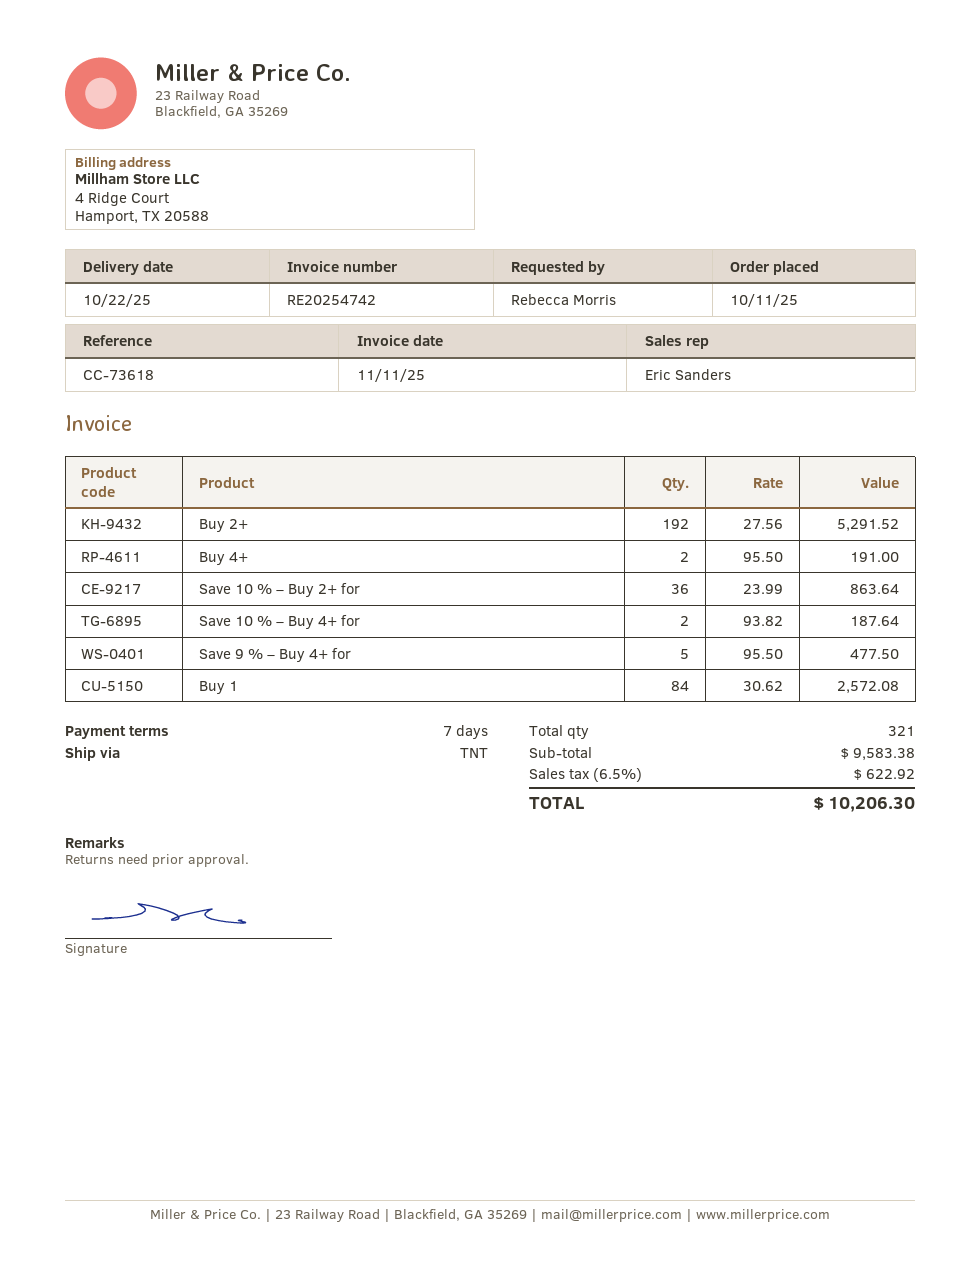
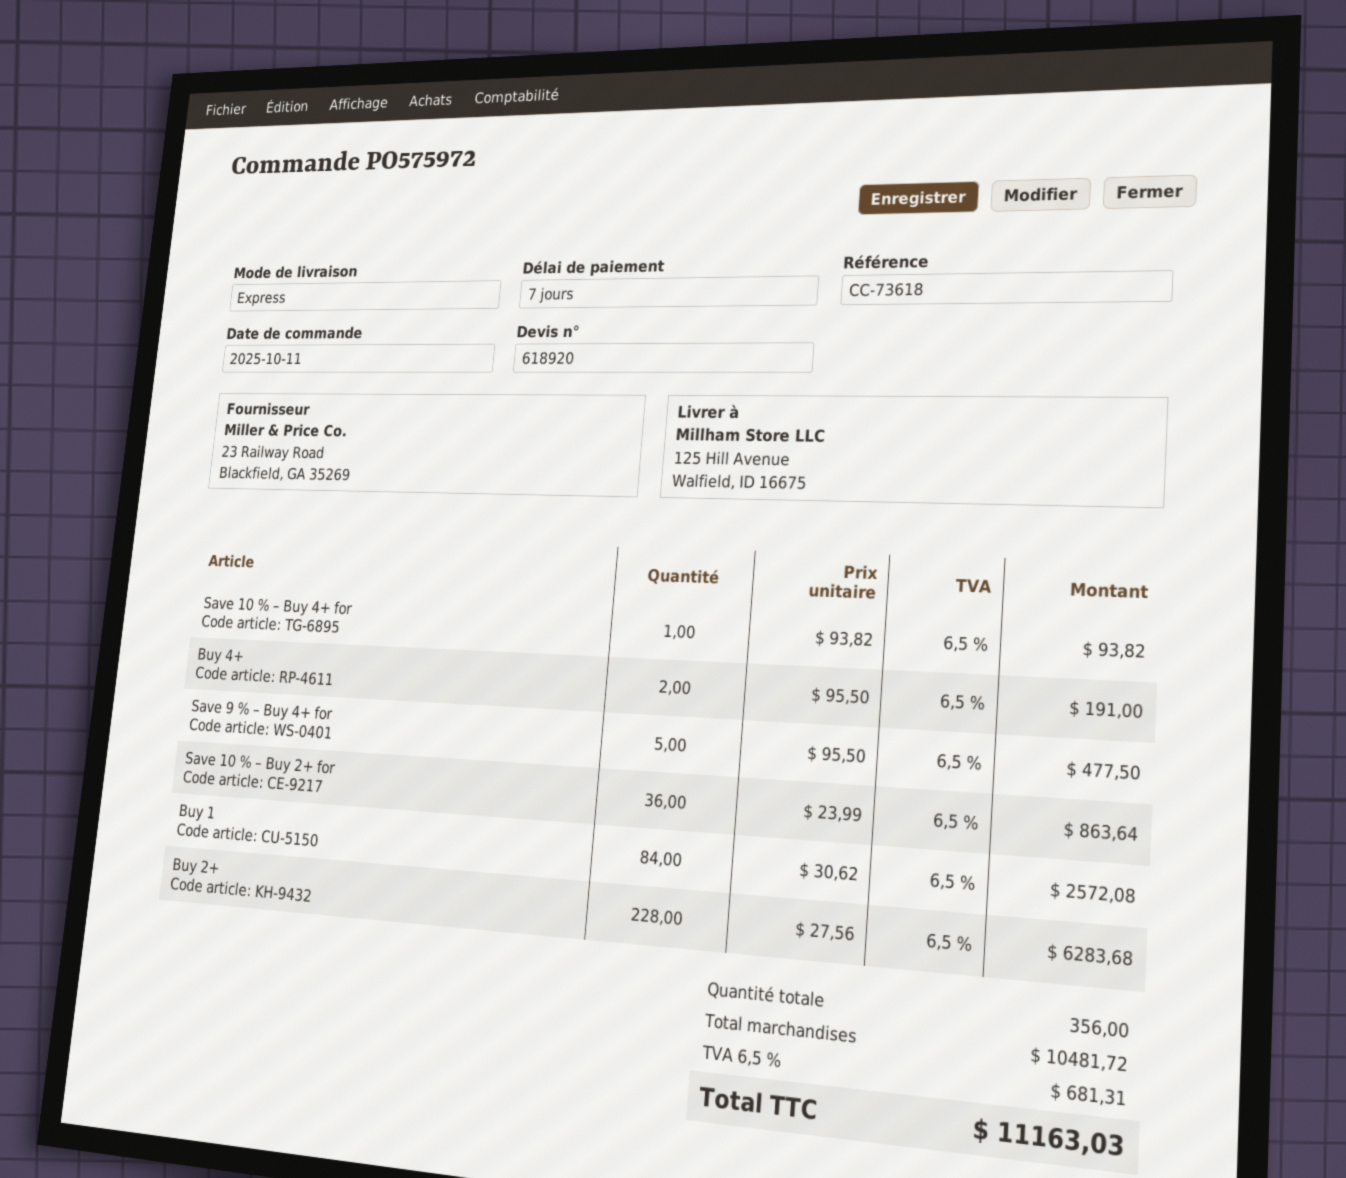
shipping method: TNT -> express
Buy 2+: 192 x 27.56 = 5291.52 -> 228 x 27.56 = 6283.68
Save 10 % – Buy 4+ for: 2 x 93.82 = 187.64 -> 1 x 93.82 = 93.82
total quantity: 321 -> 356
subtotal: 9583.38 -> 10481.72
tax: 6.5% = 622.92 -> 6.5% = 681.31
total: 10206.30 -> 11163.03

